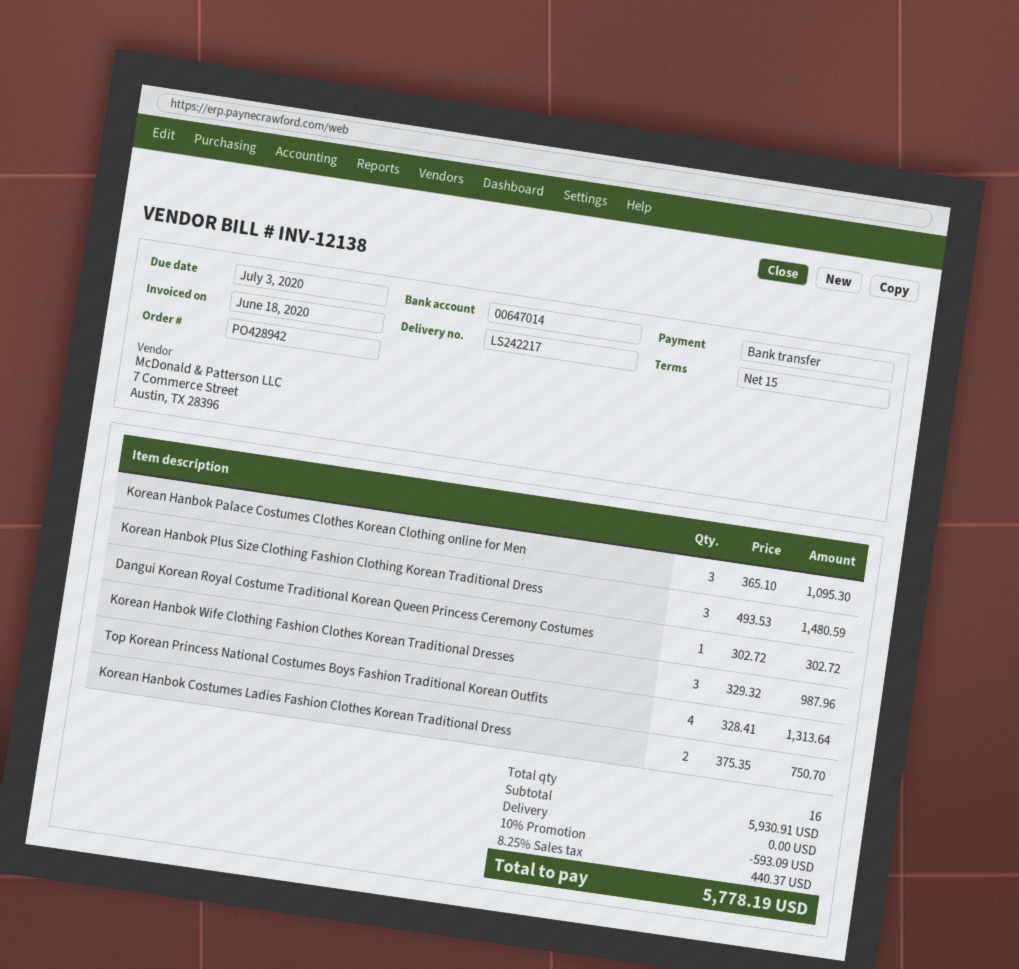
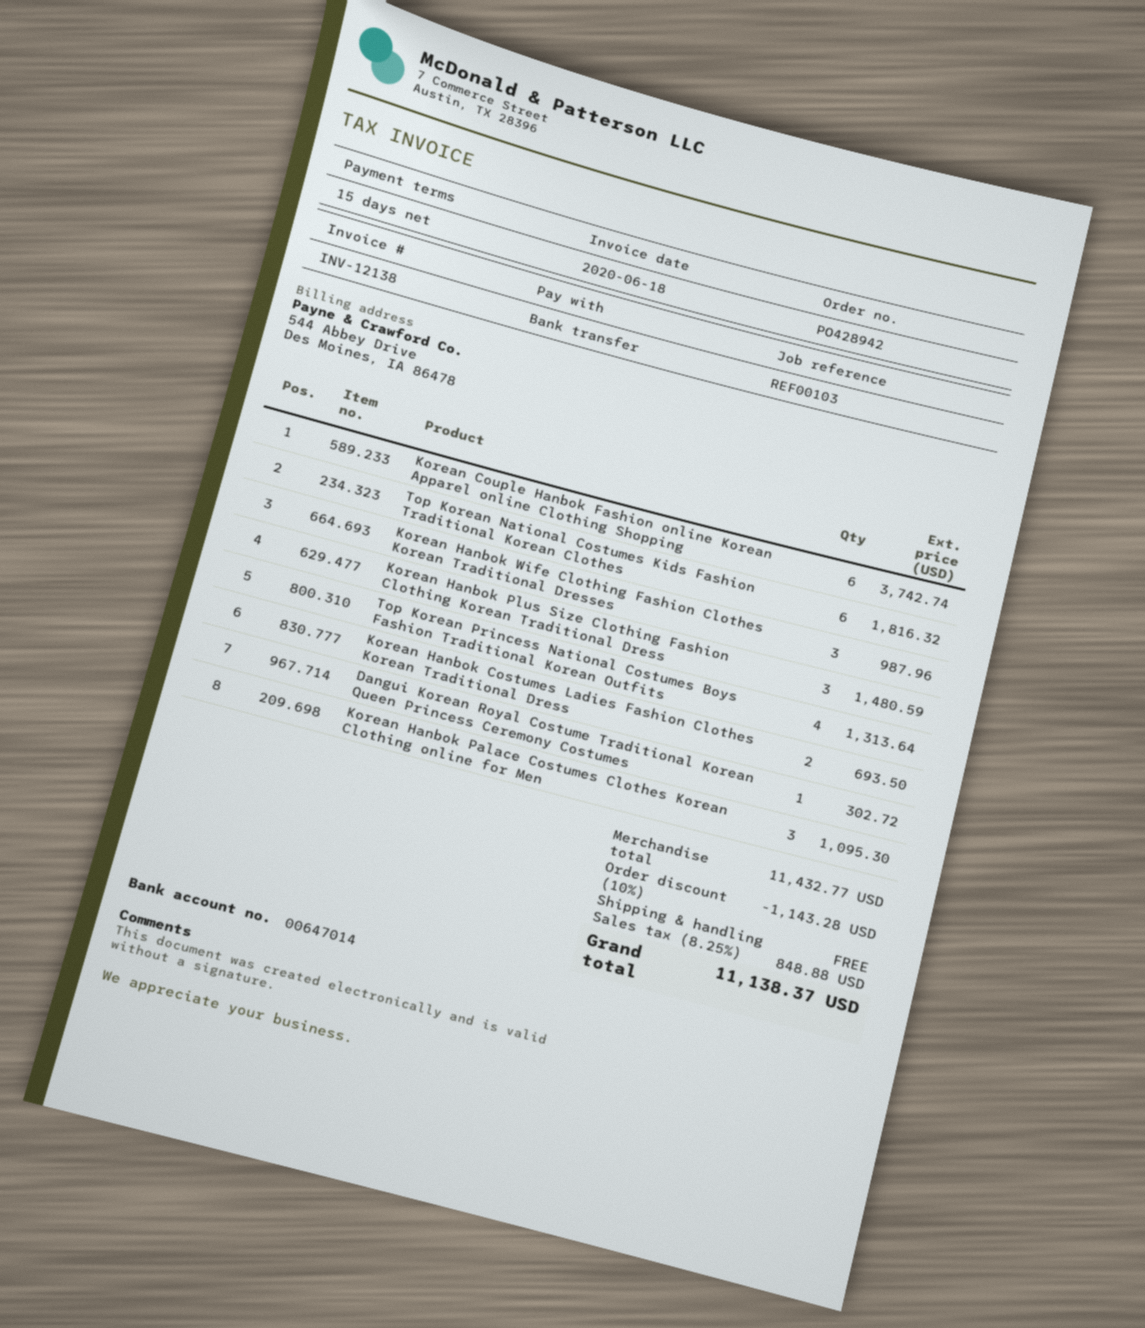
Korean Hanbok Costumes Ladies Fashion Clothes Korean Traditional Dress: 2 for 750.70 -> 2 for 693.50
Korean Couple Hanbok Fashion online Korean Apparel online Clothing Shopping: none -> 6 for 3742.74
Top Korean National Costumes Kids Fashion Traditional Korean Clothes: none -> 6 for 1816.32
subtotal: 5930.91 -> 11432.77
discount: 10% = 593.09 -> 10% = 1143.28
tax: 8.25% = 440.37 -> 8.25% = 848.88
total: 5778.19 -> 11138.37

